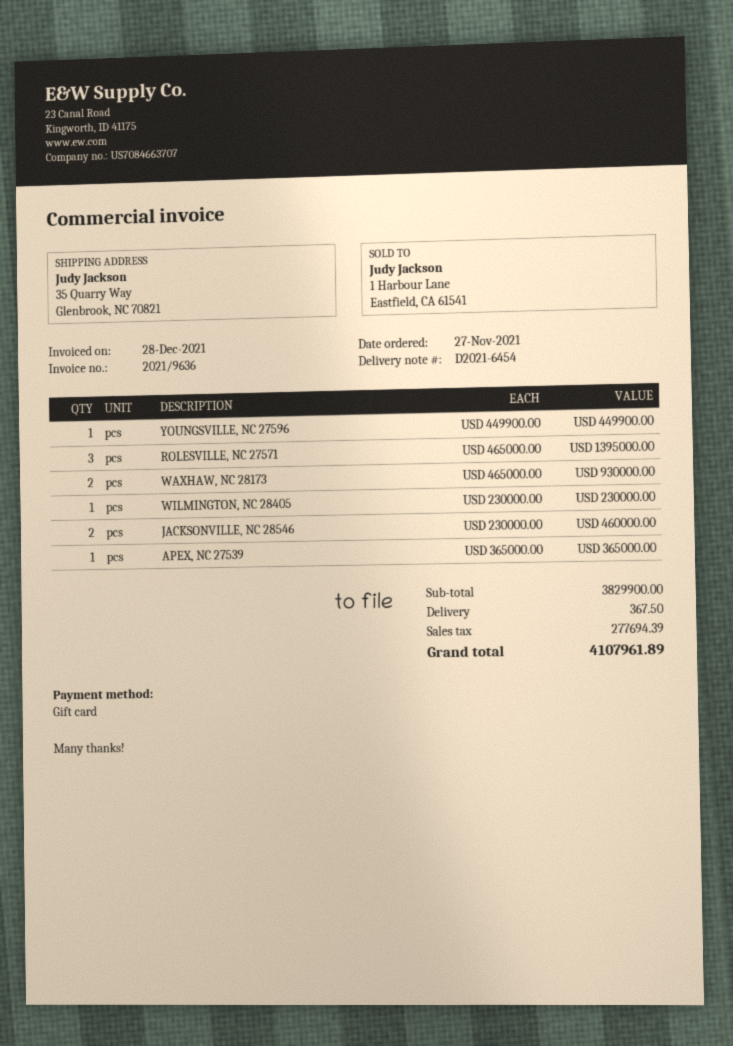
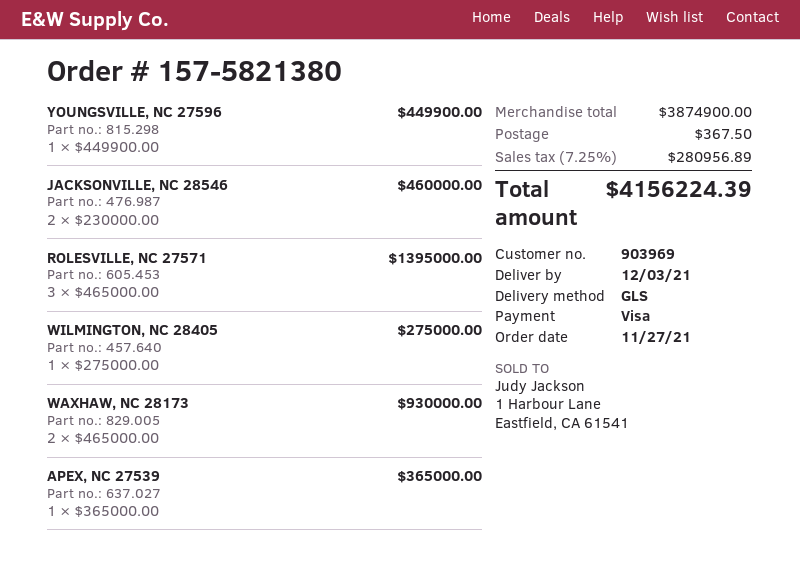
payment method: gift card -> Visa
WILMINGTON, NC 28405: 1 x 230000.00 = 230000.00 -> 1 x 275000.00 = 275000.00
subtotal: 3829900.00 -> 3874900.00
tax: 277694.39 -> 280956.89
total: 4107961.89 -> 4156224.39

